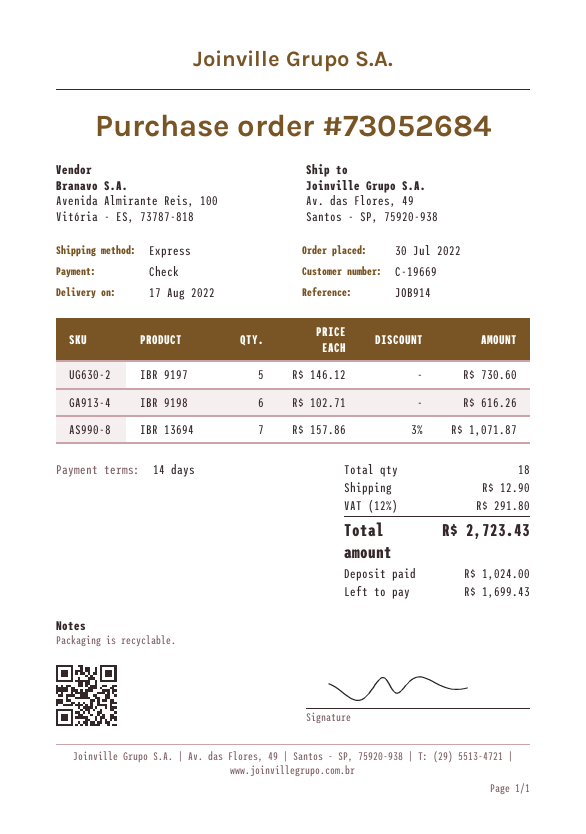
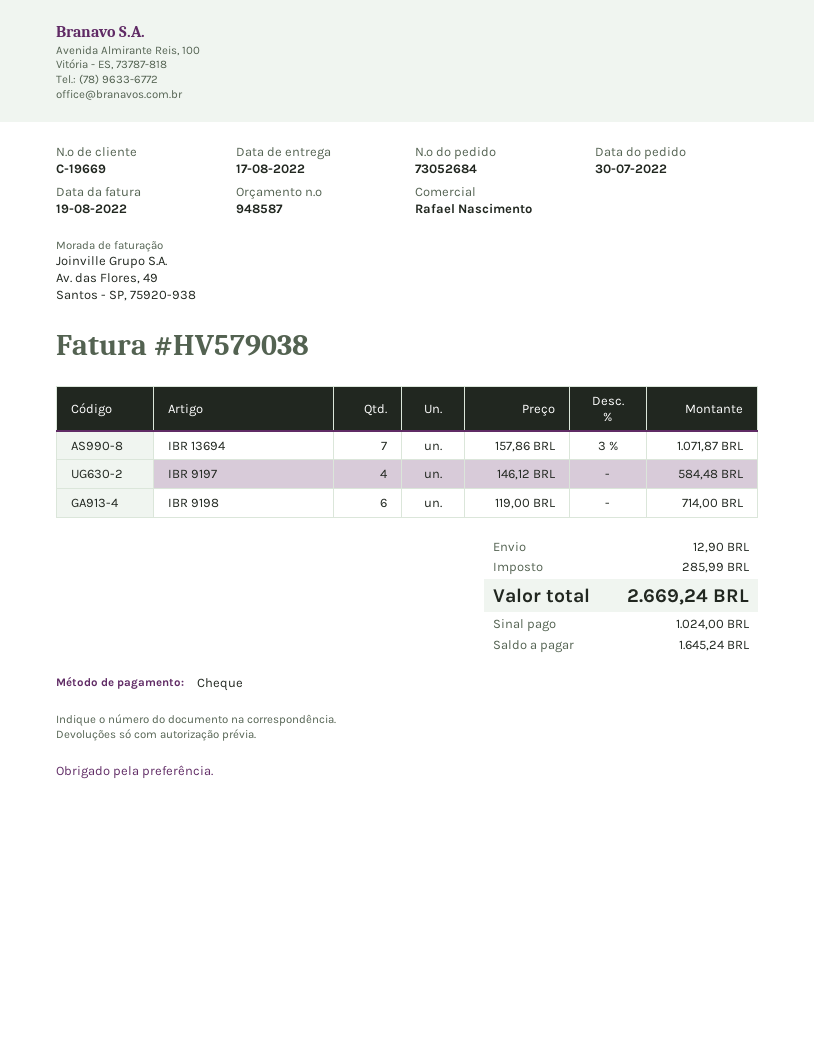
IBR 9197: 5 x 146.12 = 730.60 -> 4 x 146.12 = 584.48
IBR 9198: 6 x 102.71 = 616.26 -> 6 x 119.00 = 714.00
tax: 291.80 -> 285.99
total: 2723.43 -> 2669.24
balance: 1699.43 -> 1645.24

